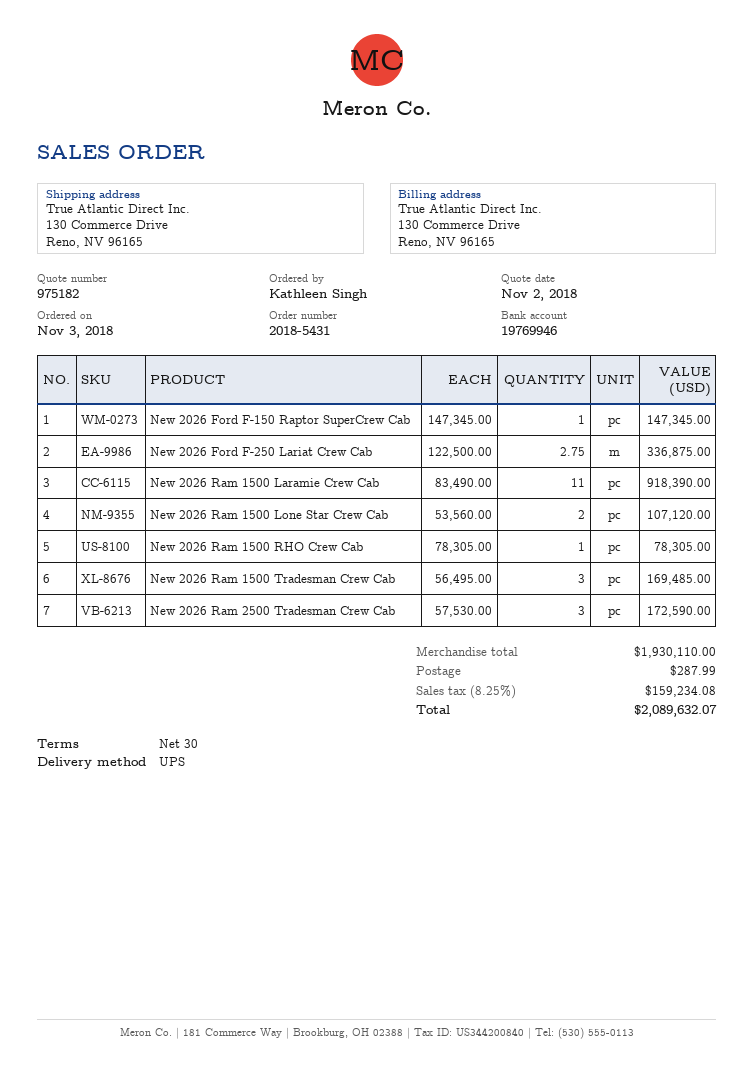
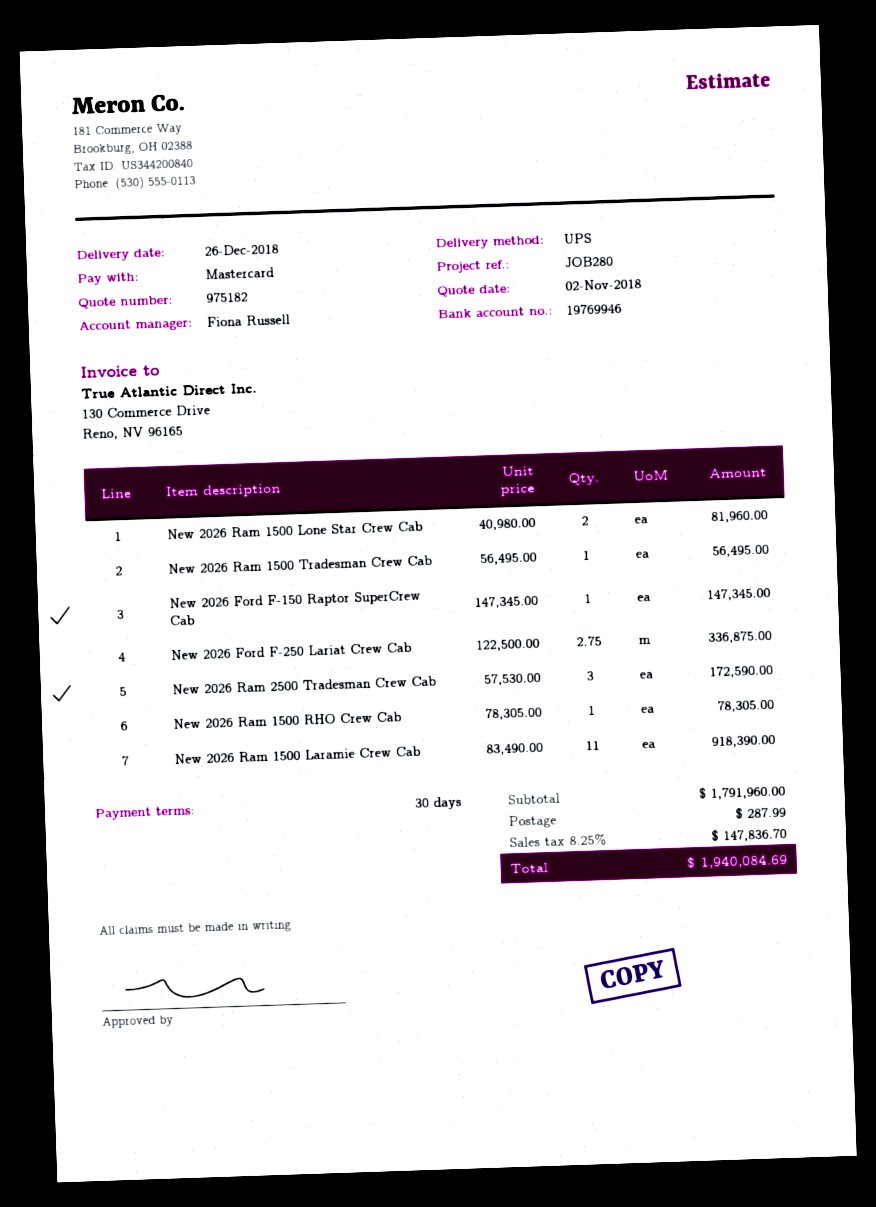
New 2026 Ram 1500 Lone Star Crew Cab: 2 x 53560.00 = 107120.00 -> 2 x 40980.00 = 81960.00
New 2026 Ram 1500 Tradesman Crew Cab: 3 x 56495.00 = 169485.00 -> 1 x 56495.00 = 56495.00
subtotal: 1930110.00 -> 1791960.00
tax: 8.25% = 159234.08 -> 8.25% = 147836.70
total: 2089632.07 -> 1940084.69

